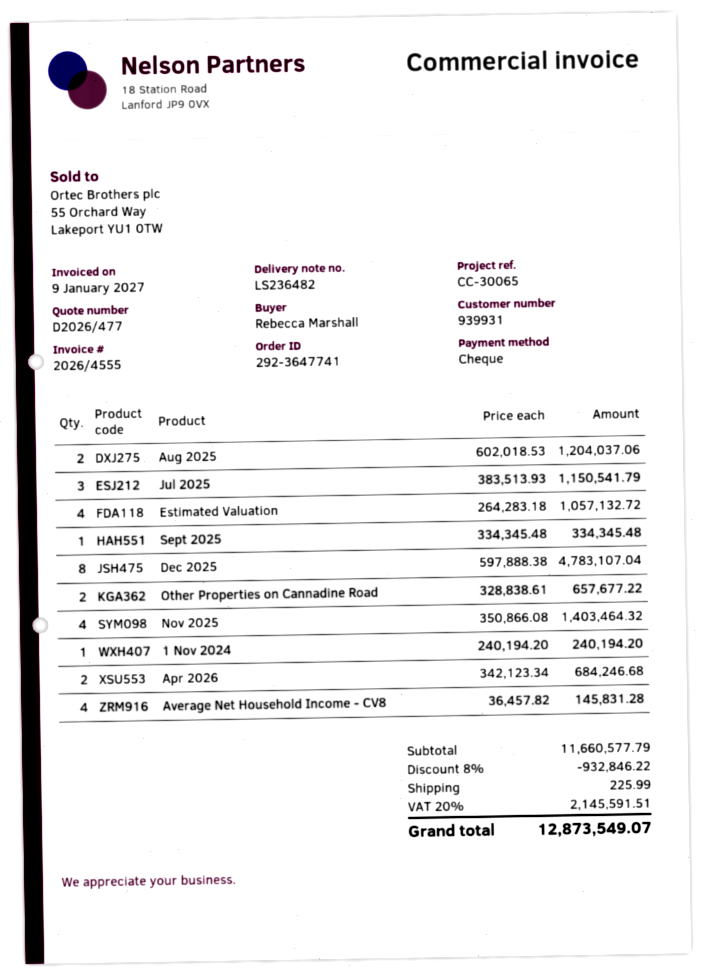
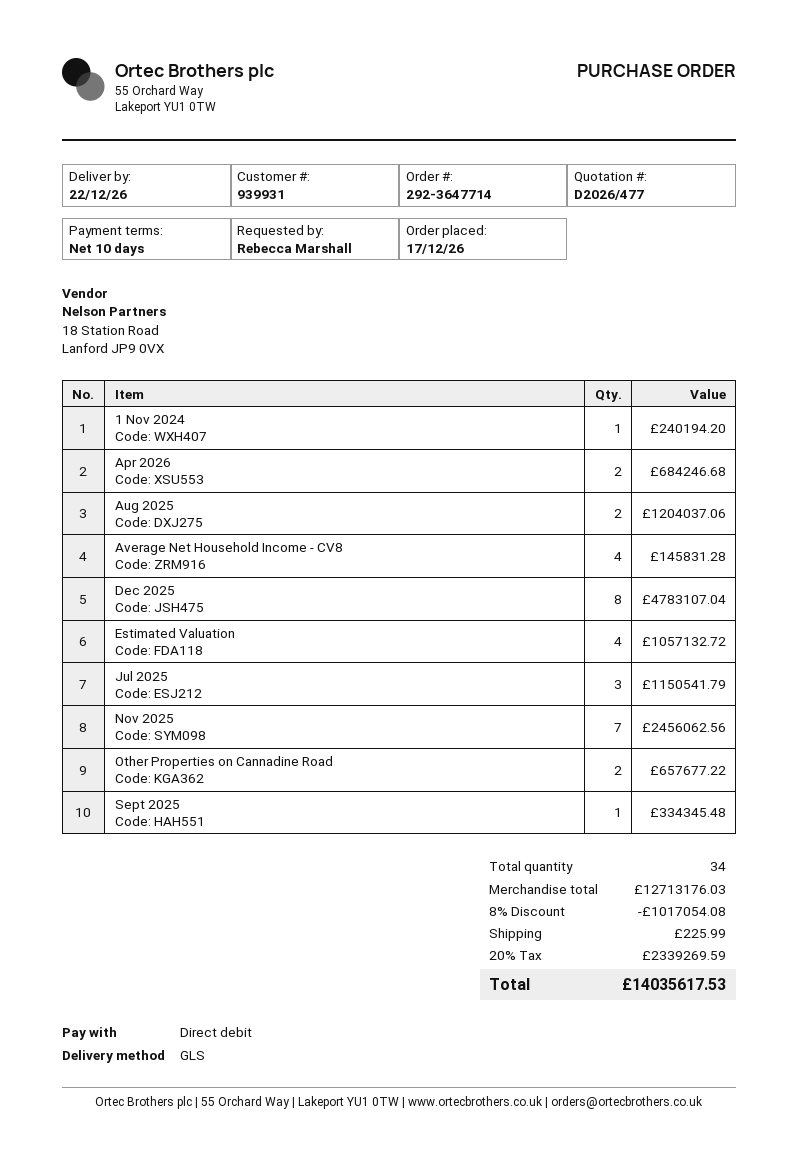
order number: 292-3647741 -> 292-3647714
payment method: cheque -> direct debit
Nov 2025: 4 for 1403464.32 -> 7 for 2456062.56
subtotal: 11660577.79 -> 12713176.03
discount: 8% = 932846.22 -> 8% = 1017054.08
tax: 20% = 2145591.51 -> 20% = 2339269.59
total: 12873549.07 -> 14035617.53

